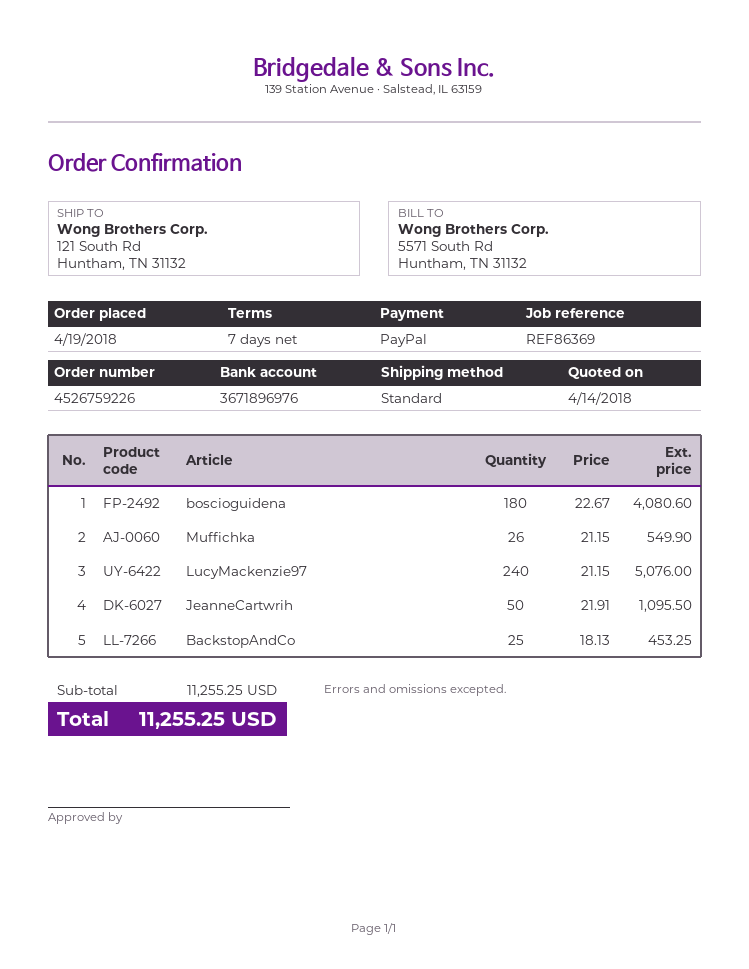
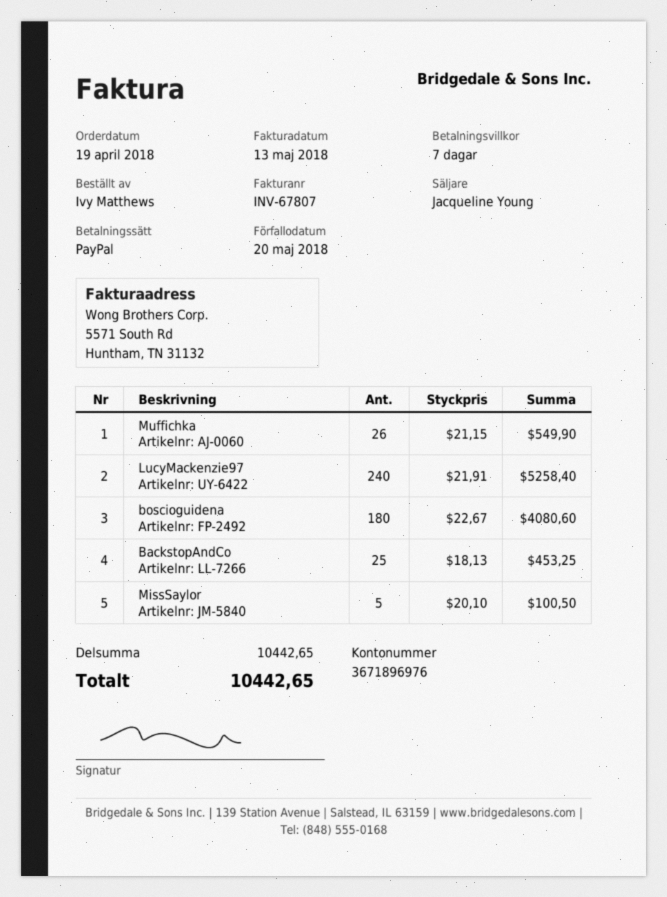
LucyMackenzie97: 240 x 21.15 = 5076.00 -> 240 x 21.91 = 5258.40
JeanneCartwrih: 50 x 21.91 = 1095.50 -> none
MissSaylor: none -> 5 x 20.10 = 100.50
subtotal: 11255.25 -> 10442.65
total: 11255.25 -> 10442.65

